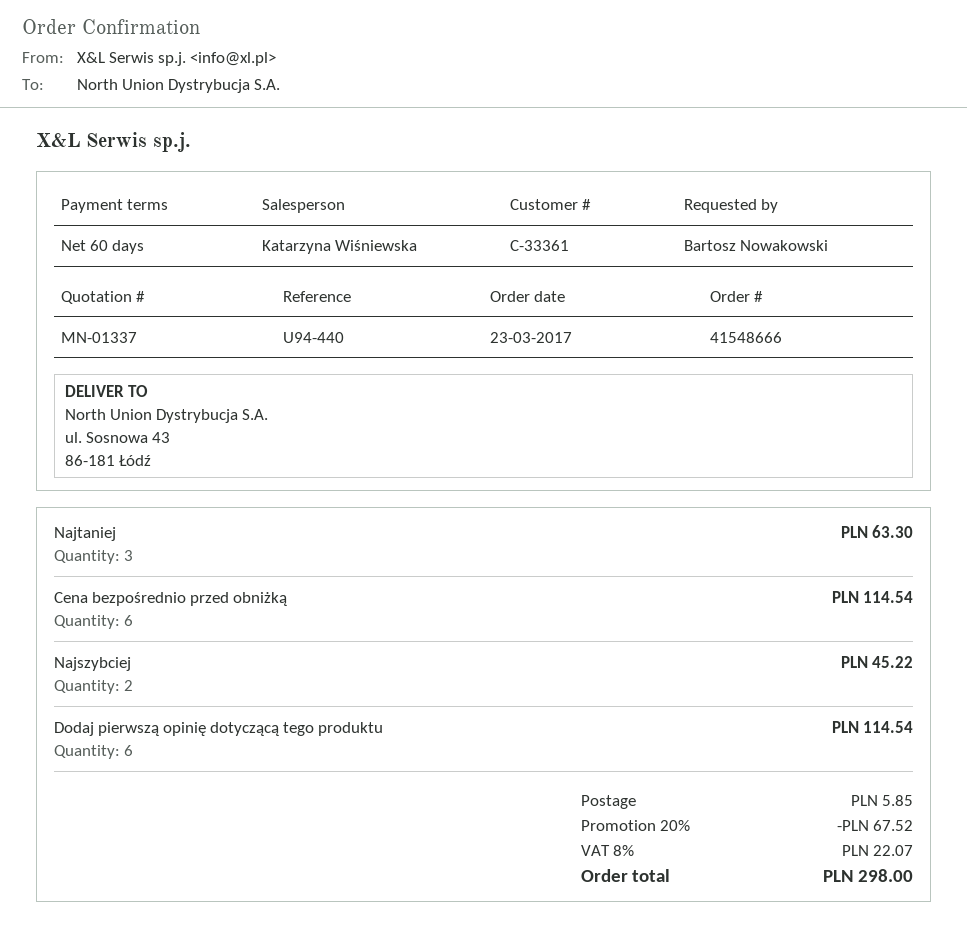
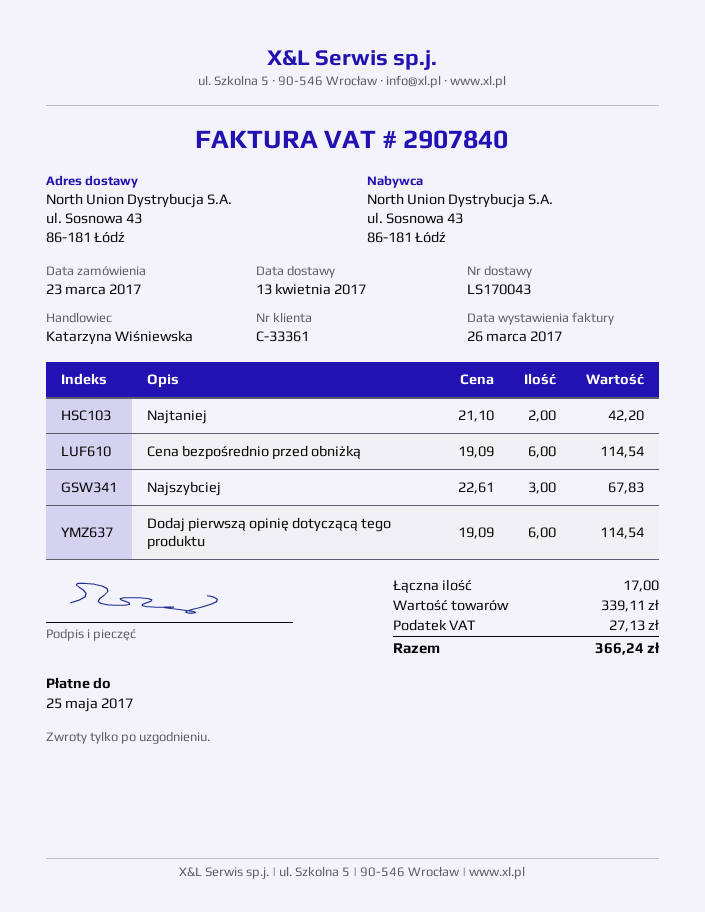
Najtaniej: 3 for 63.30 -> 2 for 42.20
Najszybciej: 2 for 45.22 -> 3 for 67.83
discount: 20% = 67.52 -> none
shipping: 5.85 -> none
tax: 22.07 -> 27.13
total: 298.00 -> 366.24

